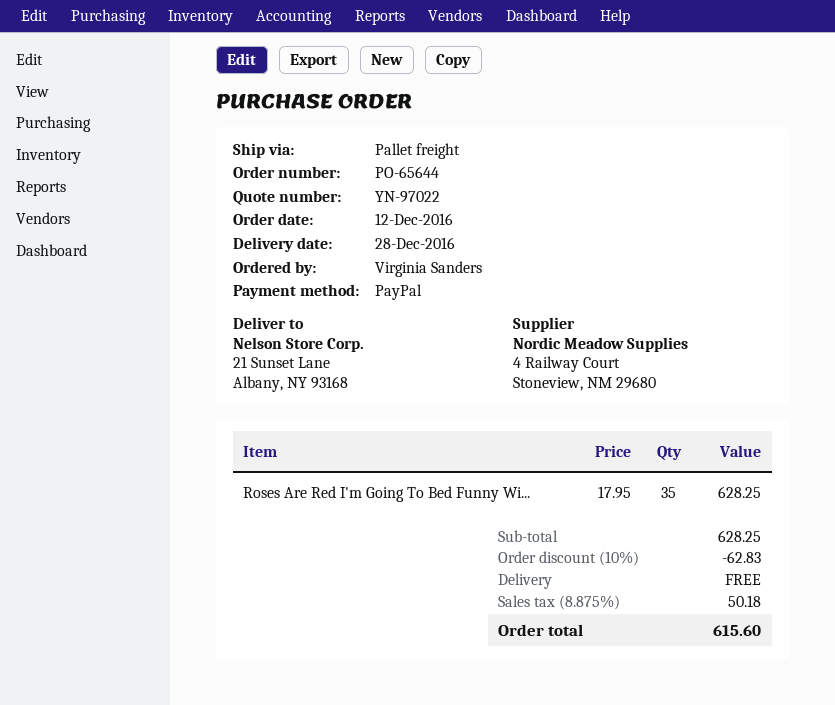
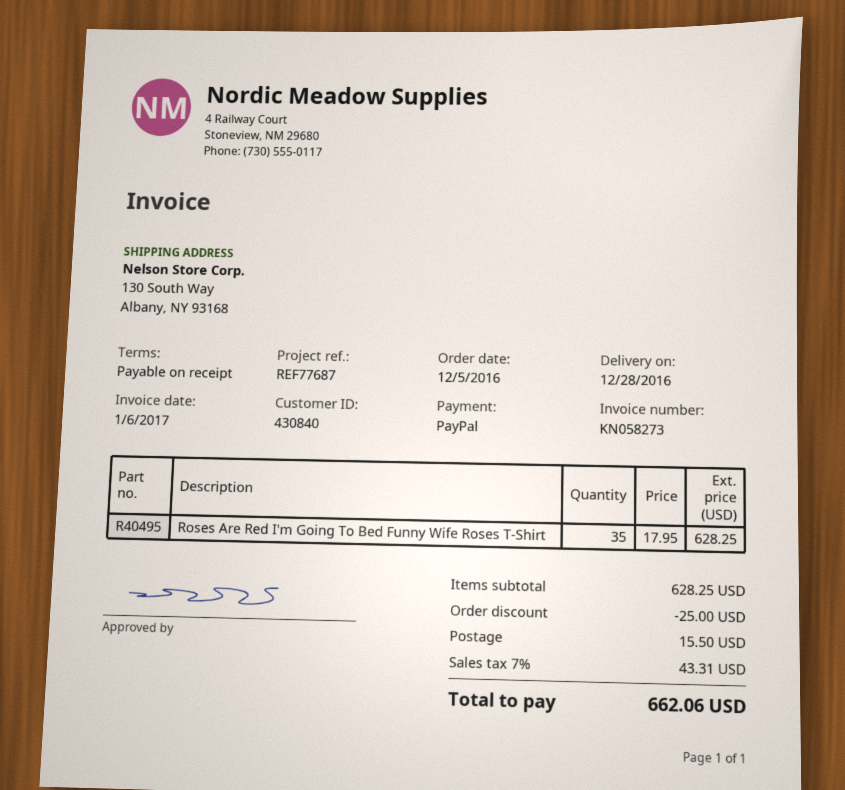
order date: 2016-12-12 -> 2016-12-05
ship to: 21 Sunset Lane, Albany, NY 93168 -> 130 South Way, Albany, NY 93168
discount: 62.83 -> 25.00
shipping: 0.00 -> 15.50
tax: 8.875% = 50.18 -> 7% = 43.31
total: 615.60 -> 662.06

